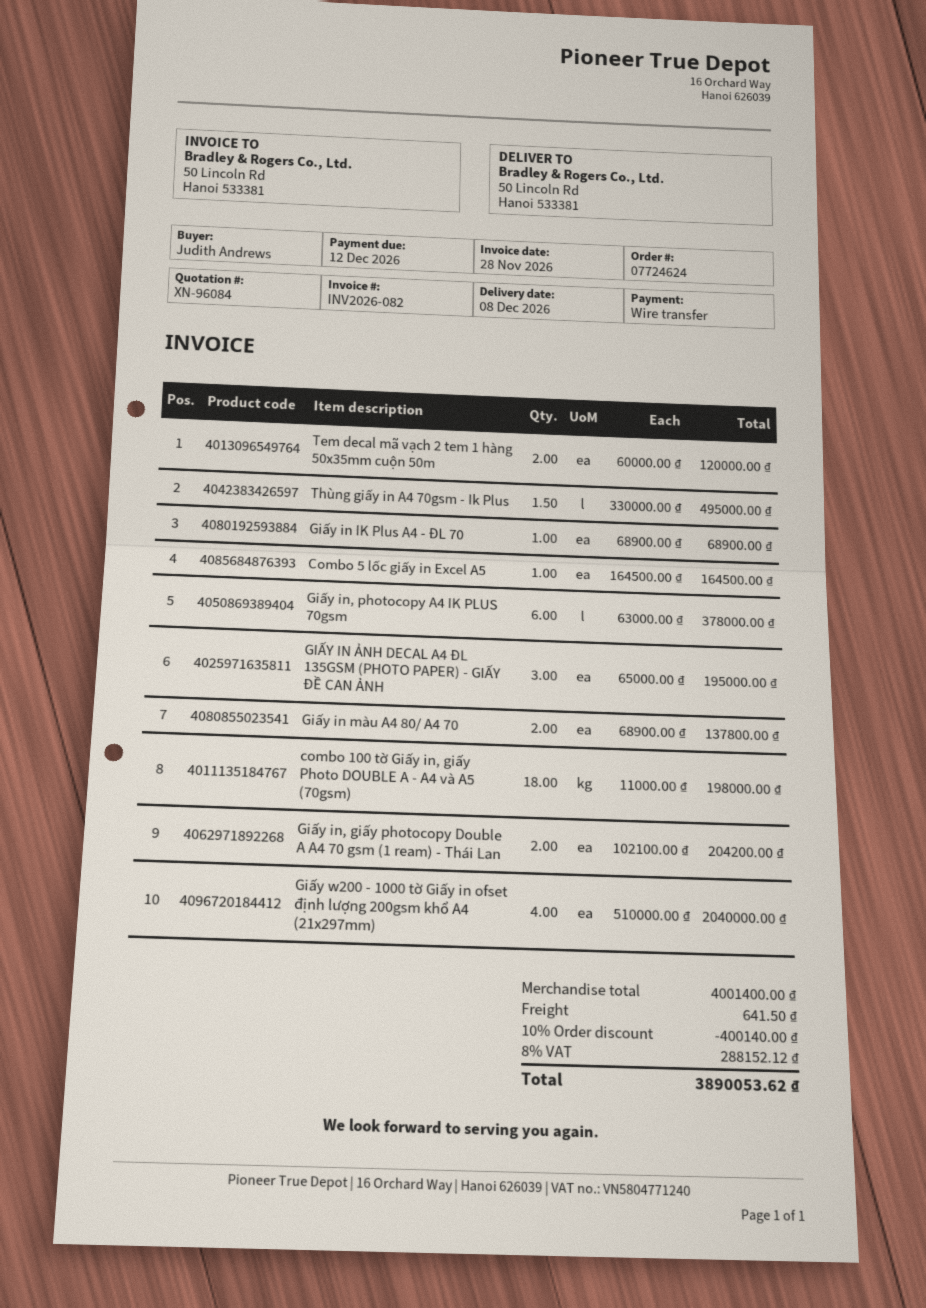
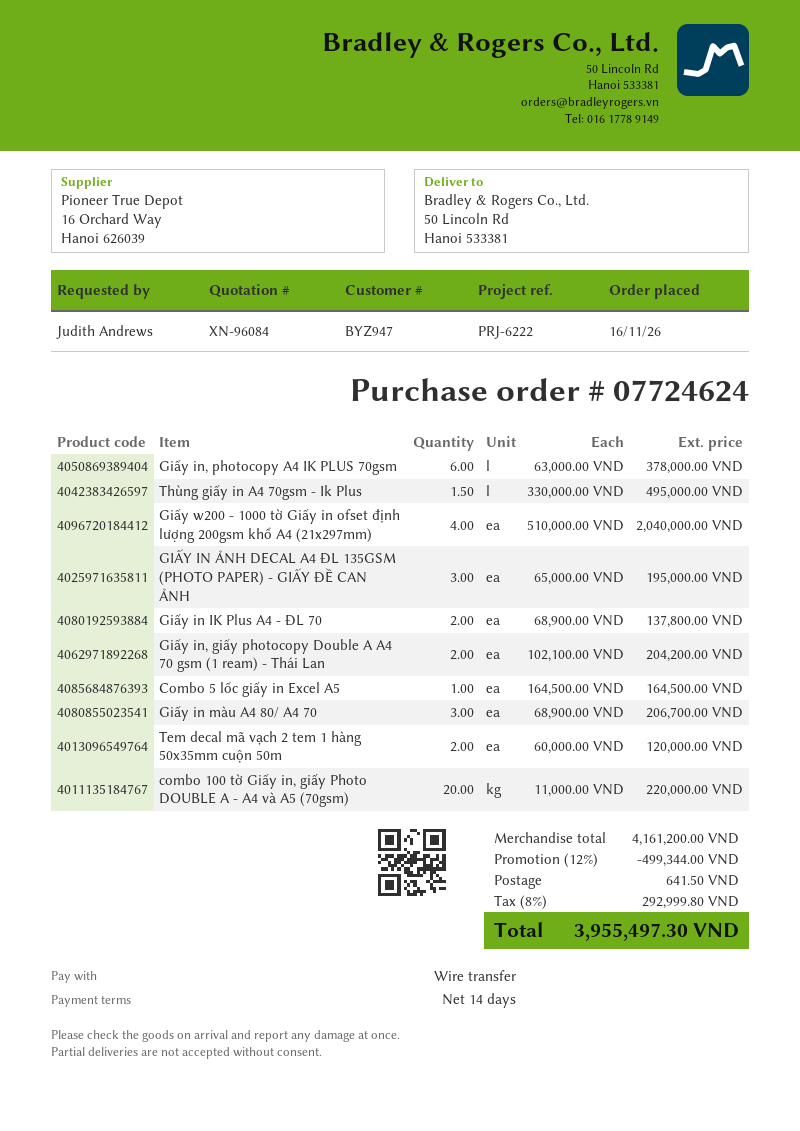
Giấy in IK Plus A4 - ĐL 70: 1 x 68900.00 = 68900.00 -> 2 x 68900.00 = 137800.00
Giấy in màu A4 80/ A4 70: 2 x 68900.00 = 137800.00 -> 3 x 68900.00 = 206700.00
combo 100 tờ Giấy in, giấy Photo DOUBLE A - A4 và A5 (70gsm): 18 x 11000.00 = 198000.00 -> 20 x 11000.00 = 220000.00
subtotal: 4001400.00 -> 4161200.00
discount: 10% = 400140.00 -> 12% = 499344.00
tax: 8% = 288152.12 -> 8% = 292999.80
total: 3890053.62 -> 3955497.30

